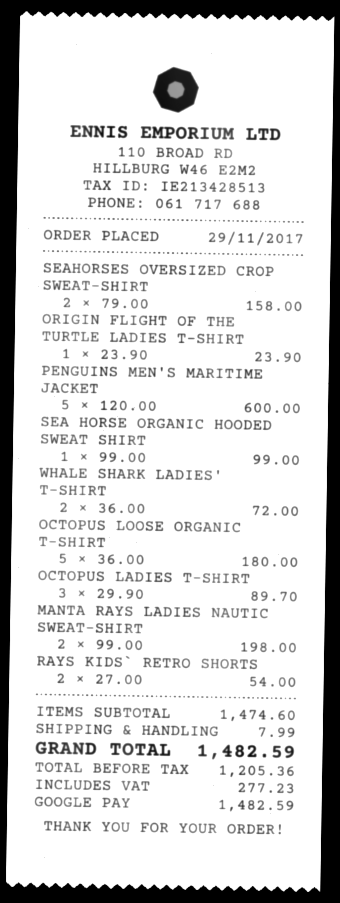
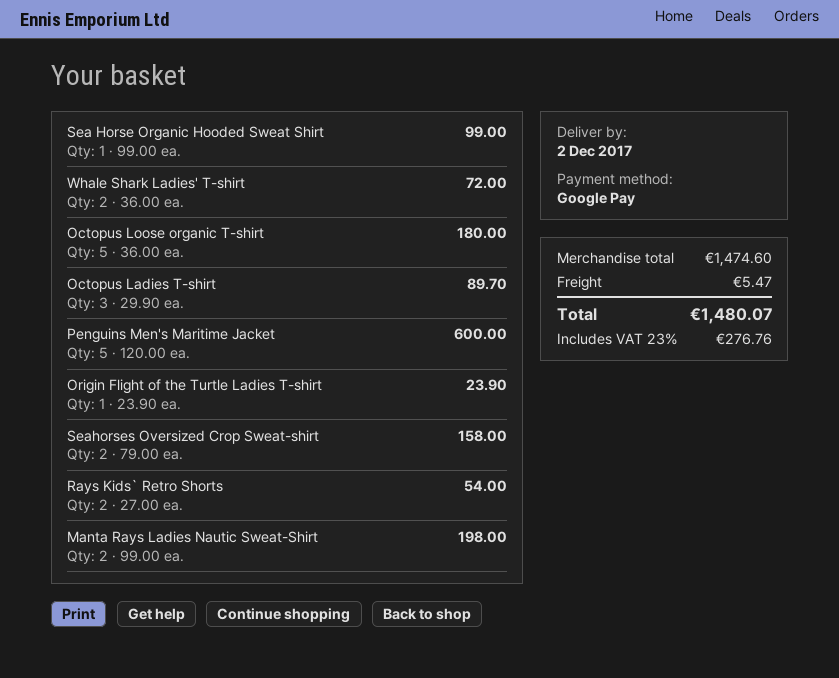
shipping: 7.99 -> 5.47
tax: 277.23 -> 276.76
total: 1482.59 -> 1480.07

